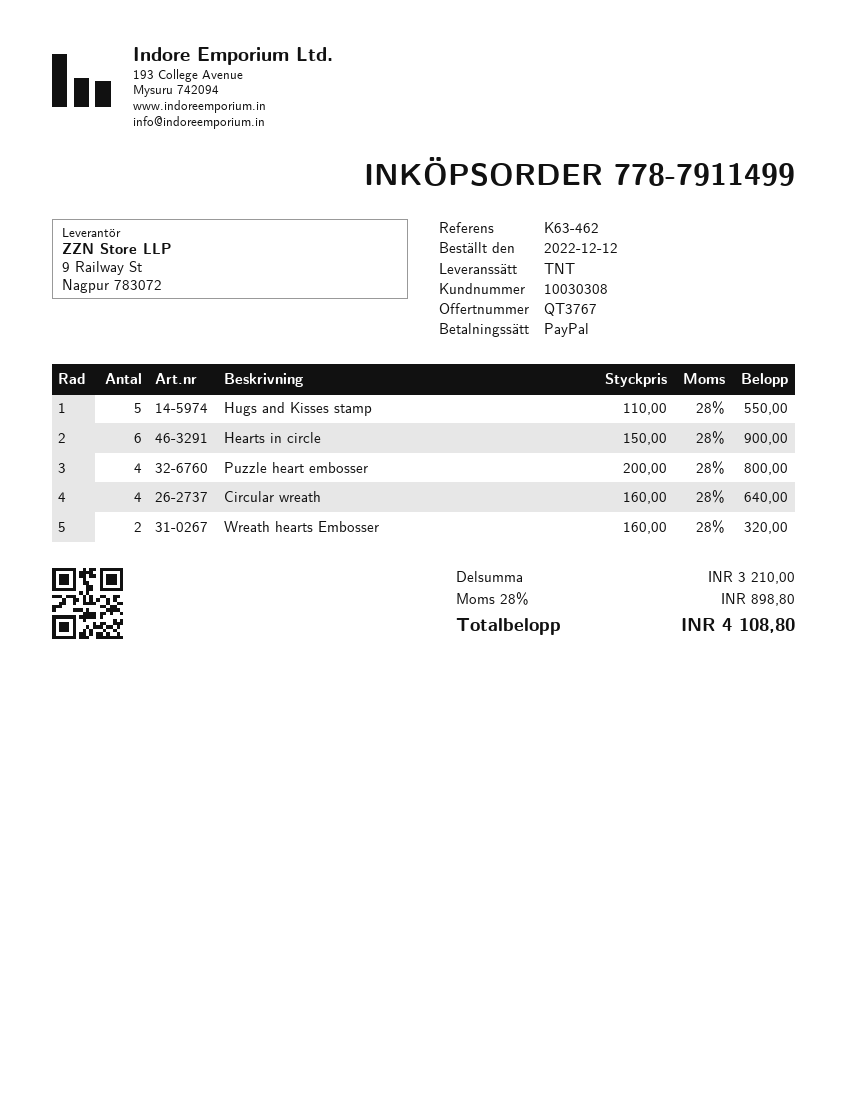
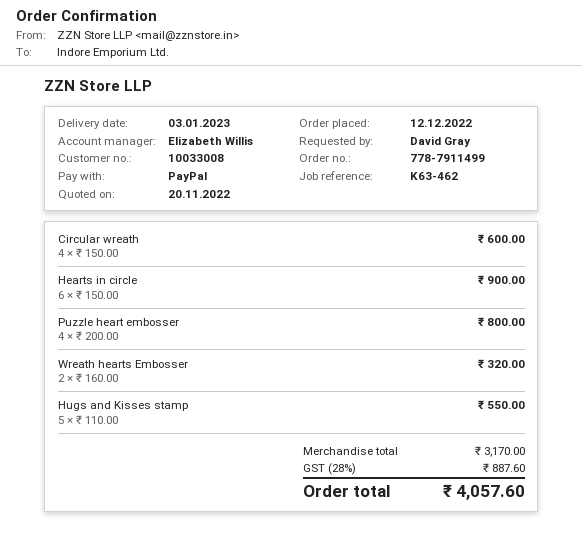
customer number: 10030308 -> 10033008
Circular wreath: 4 x 160.00 = 640.00 -> 4 x 150.00 = 600.00
subtotal: 3210.00 -> 3170.00
tax: 28% = 898.80 -> 28% = 887.60
total: 4108.80 -> 4057.60

